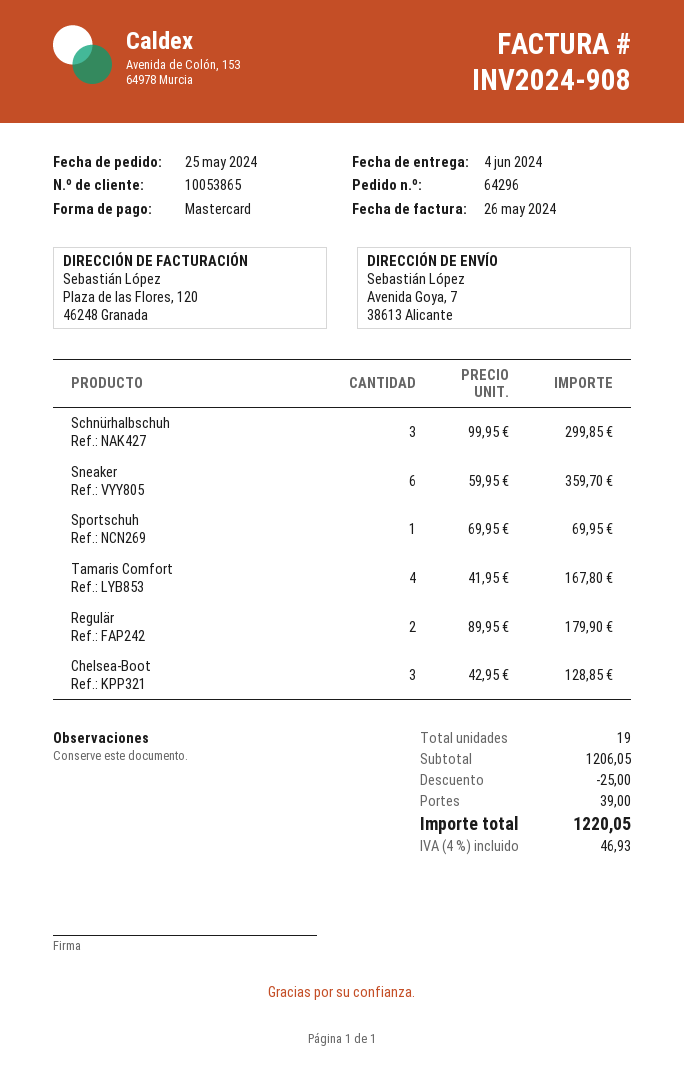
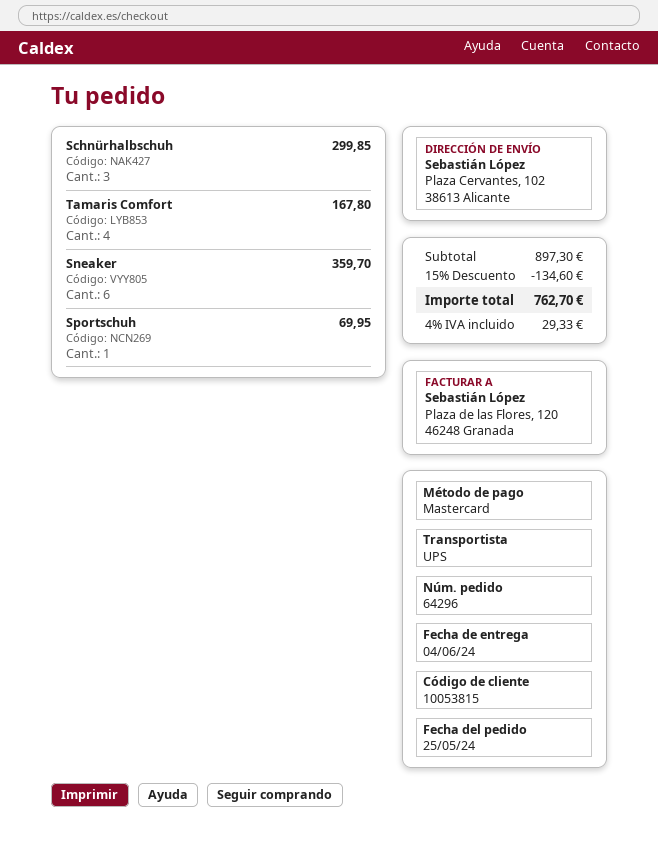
customer number: 10053865 -> 10053815
ship to: Avenida Goya, 7, 38613 Alicante -> Plaza Cervantes, 102, 38613 Alicante
Regulär: 2 for 179.90 -> none
Chelsea-Boot: 3 for 128.85 -> none
subtotal: 1206.05 -> 897.30
discount: 25.00 -> 134.60
shipping: 39.00 -> none
tax: 4% = 46.93 -> 4% = 29.33
total: 1220.05 -> 762.70

